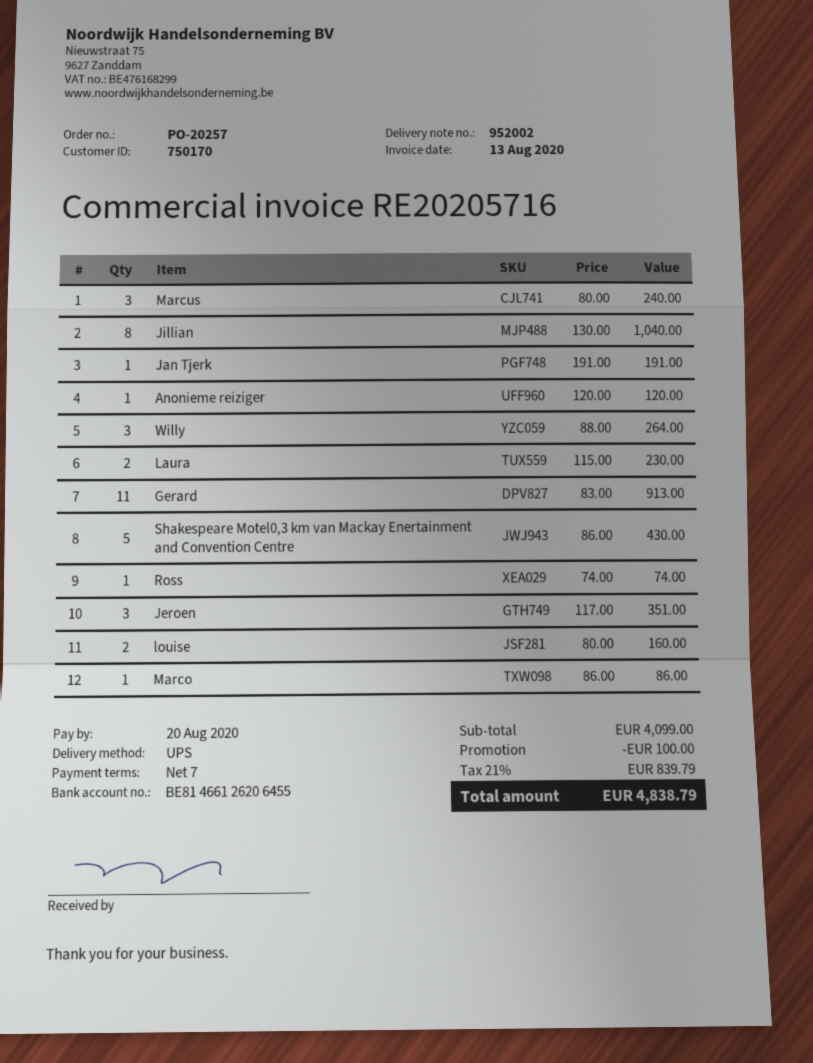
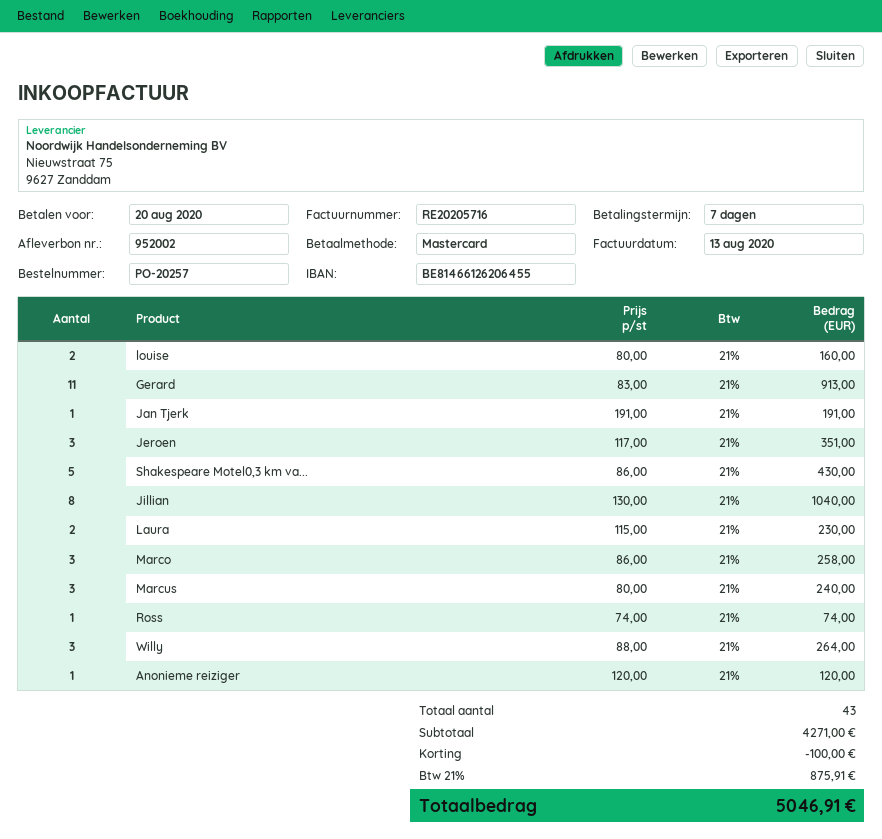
Marco: 1 x 86.00 = 86.00 -> 3 x 86.00 = 258.00
subtotal: 4099.00 -> 4271.00
tax: 21% = 839.79 -> 21% = 875.91
total: 4838.79 -> 5046.91

